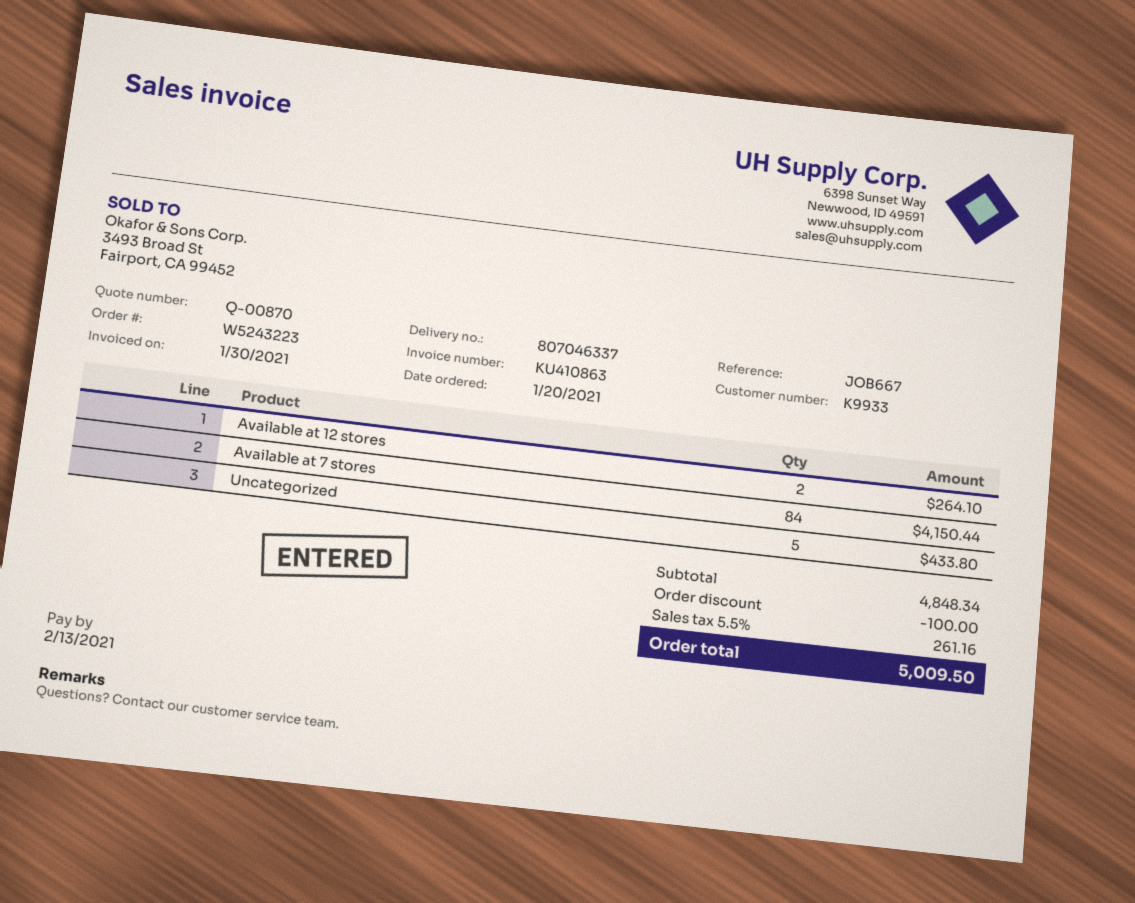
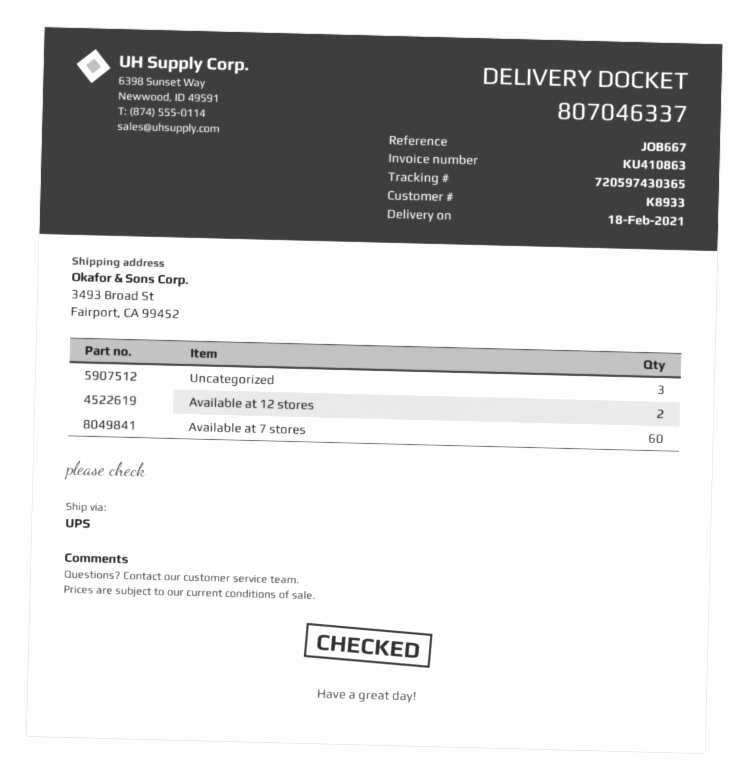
customer number: K9933 -> K8933
Available at 7 stores: 84 -> 60
Uncategorized: 5 -> 3

